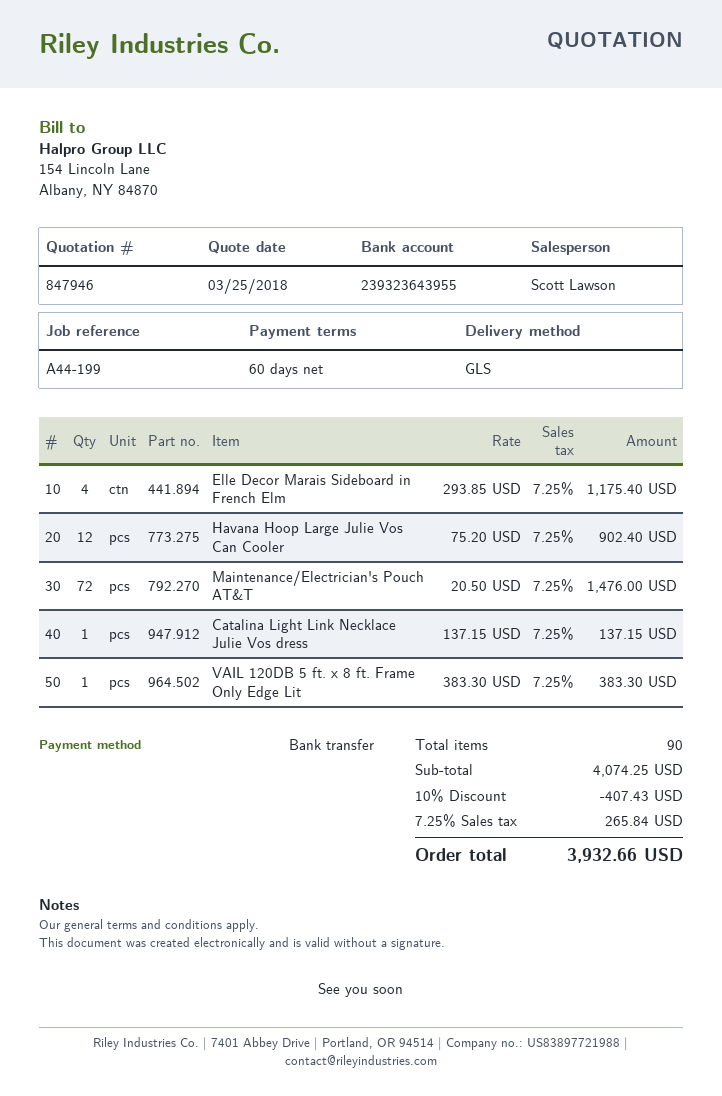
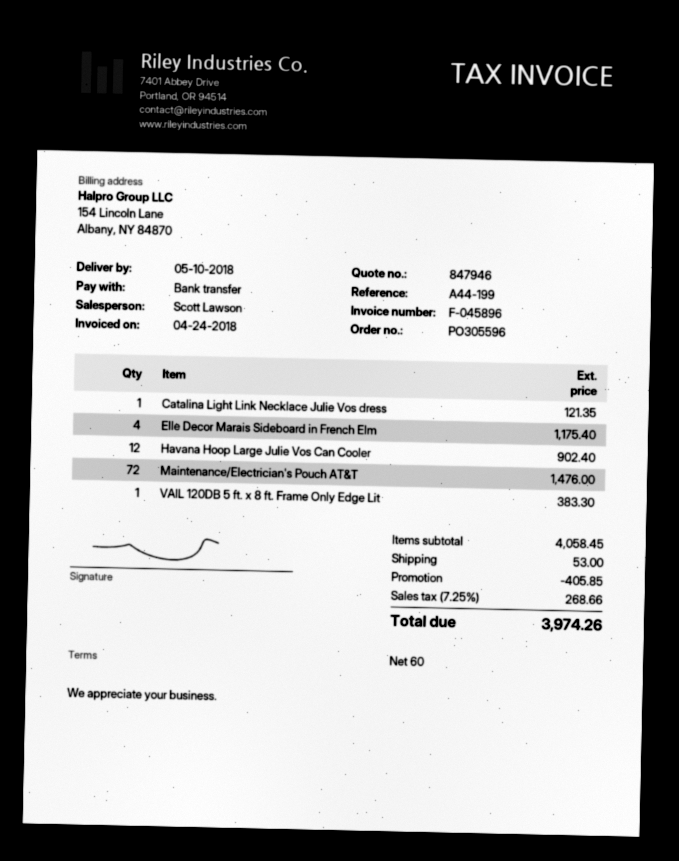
Catalina Light Link Necklace Julie Vos dress: 1 for 137.15 -> 1 for 121.35
subtotal: 4074.25 -> 4058.45
discount: 407.43 -> 405.85
shipping: none -> 53.00
tax: 7.25% = 265.84 -> 7.25% = 268.66
total: 3932.66 -> 3974.26

